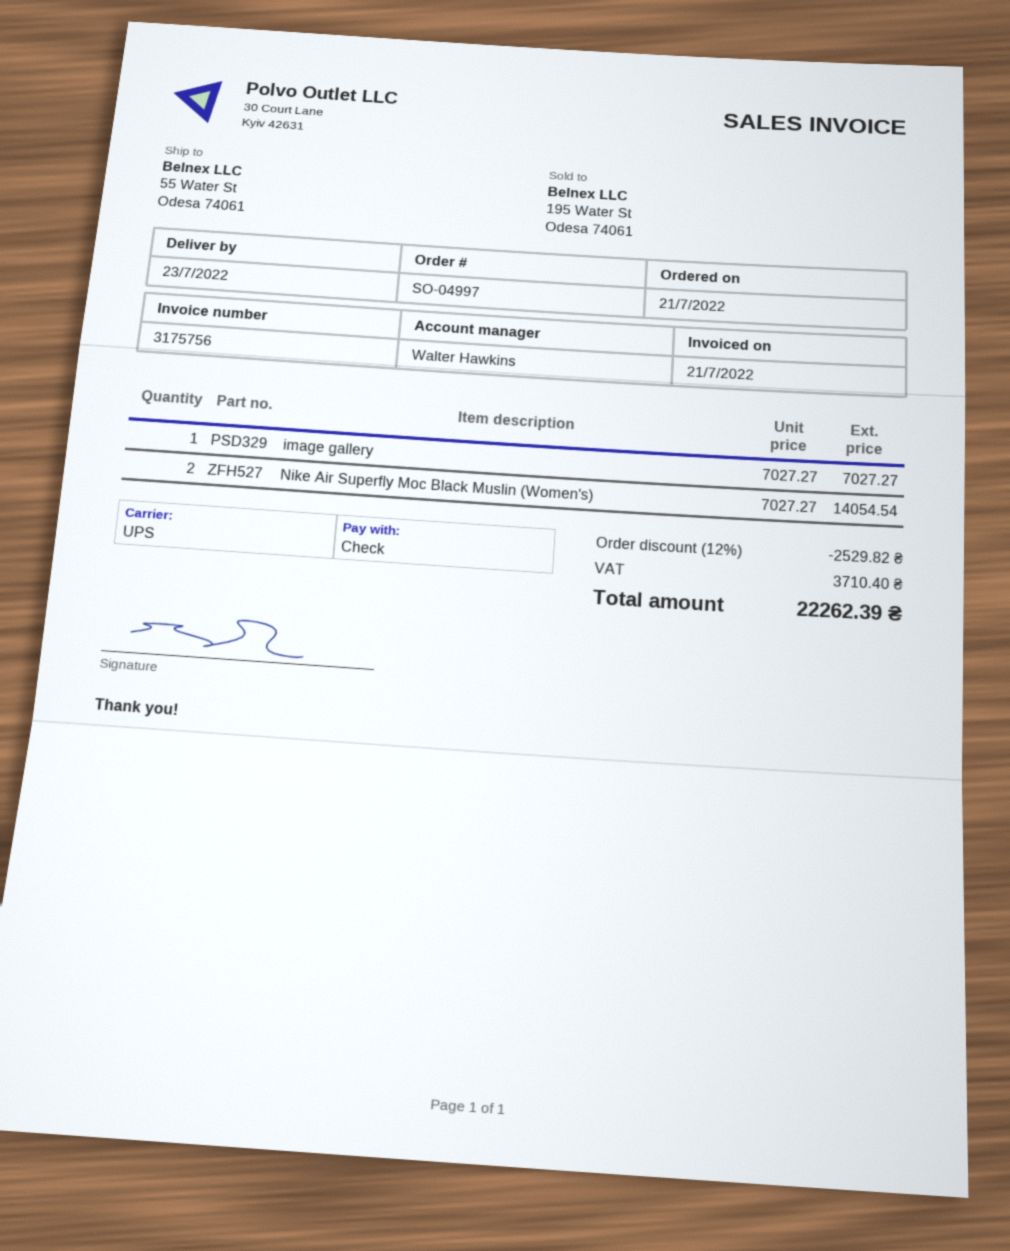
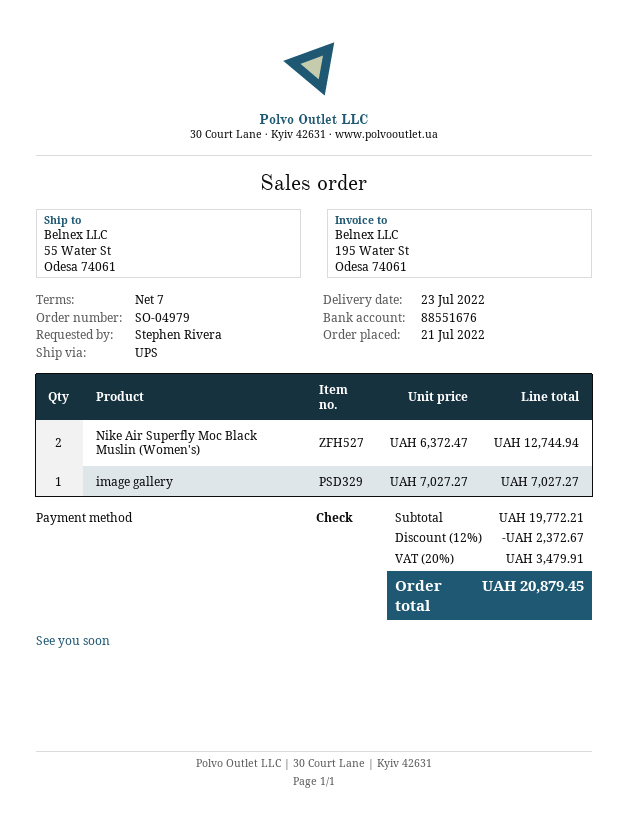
order number: SO-04997 -> SO-04979
Nike Air Superfly Moc Black Muslin (Women's): 2 x 7027.27 = 14054.54 -> 2 x 6372.47 = 12744.94
discount: 12% = 2529.82 -> 12% = 2372.67
tax: 3710.40 -> 3479.91
total: 22262.39 -> 20879.45

